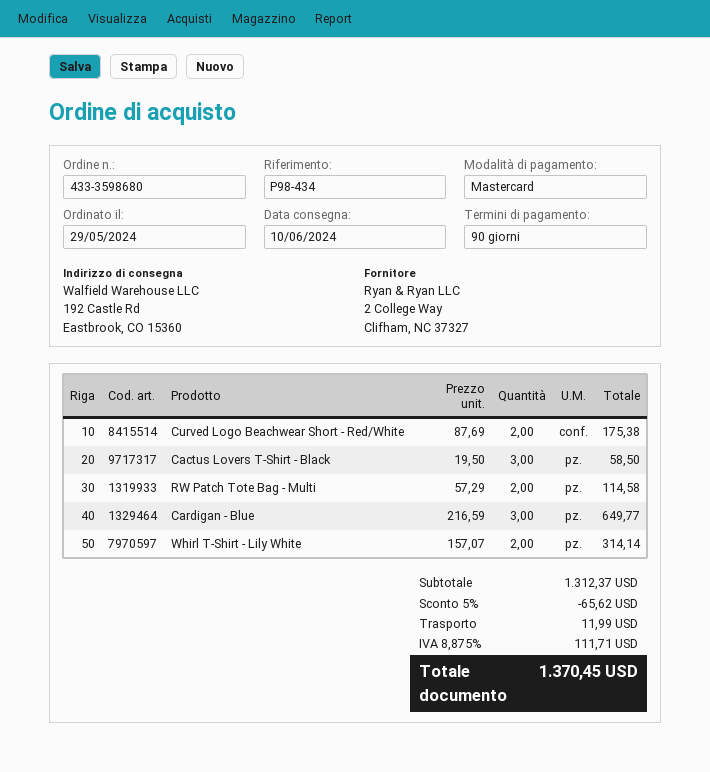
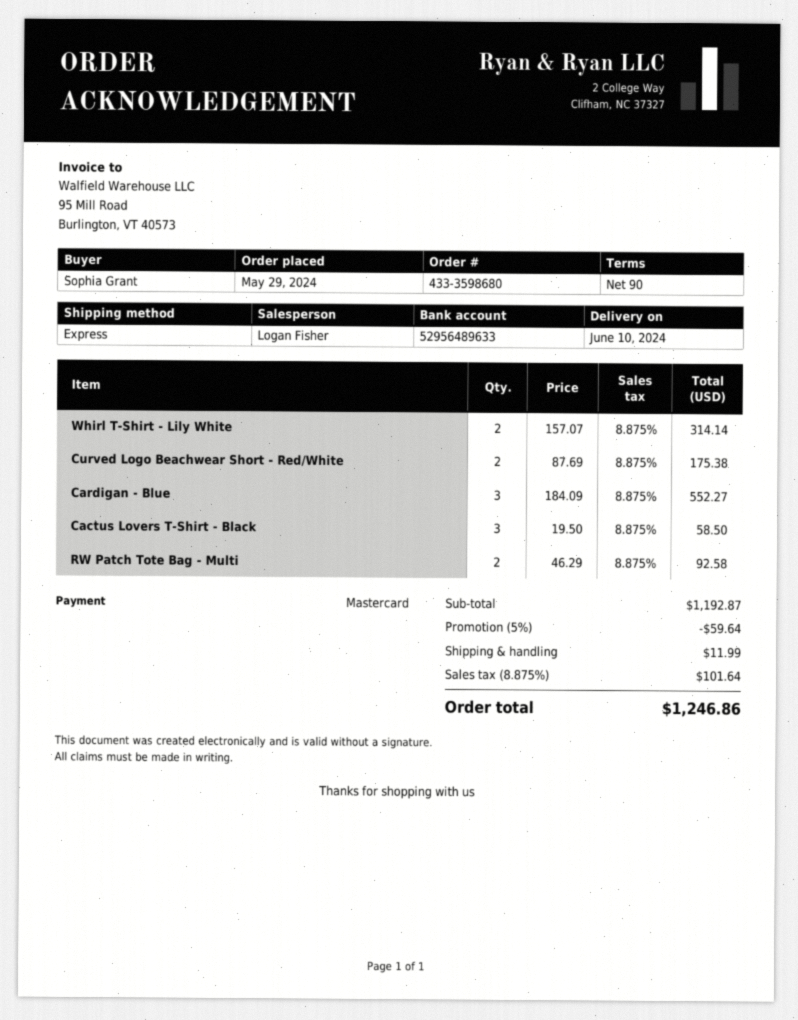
RW Patch Tote Bag - Multi: 2 x 57.29 = 114.58 -> 2 x 46.29 = 92.58
Cardigan - Blue: 3 x 216.59 = 649.77 -> 3 x 184.09 = 552.27
subtotal: 1312.37 -> 1192.87
discount: 5% = 65.62 -> 5% = 59.64
tax: 8.875% = 111.71 -> 8.875% = 101.64
total: 1370.45 -> 1246.86

